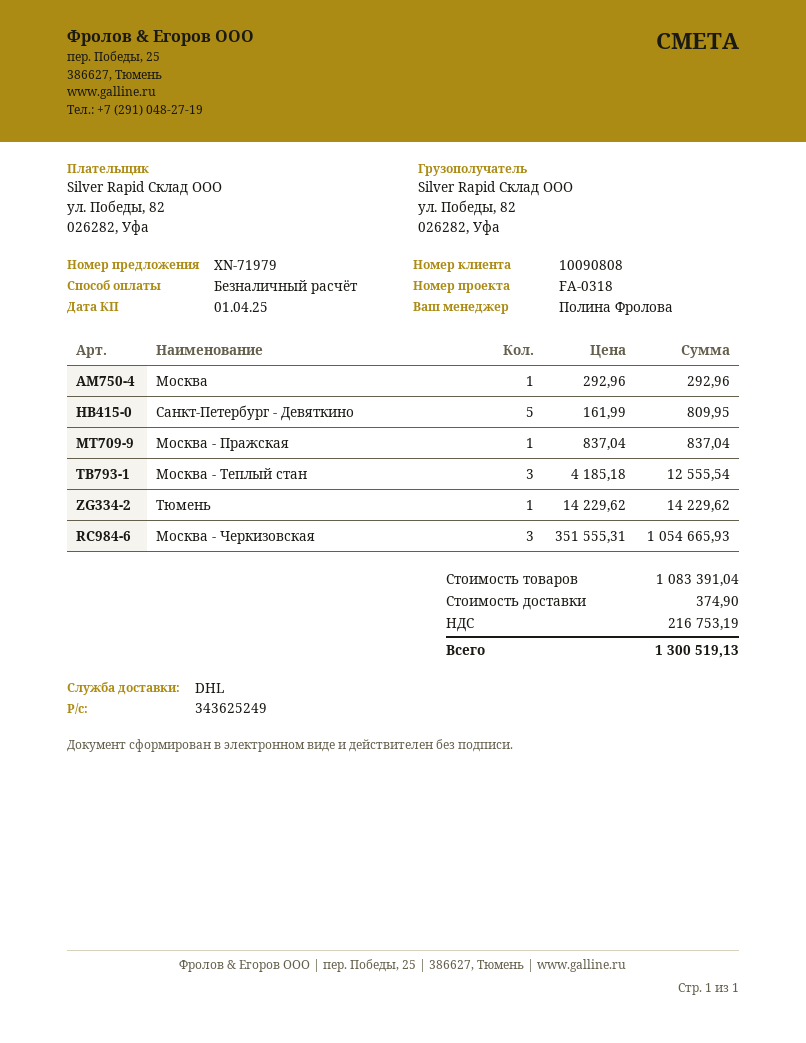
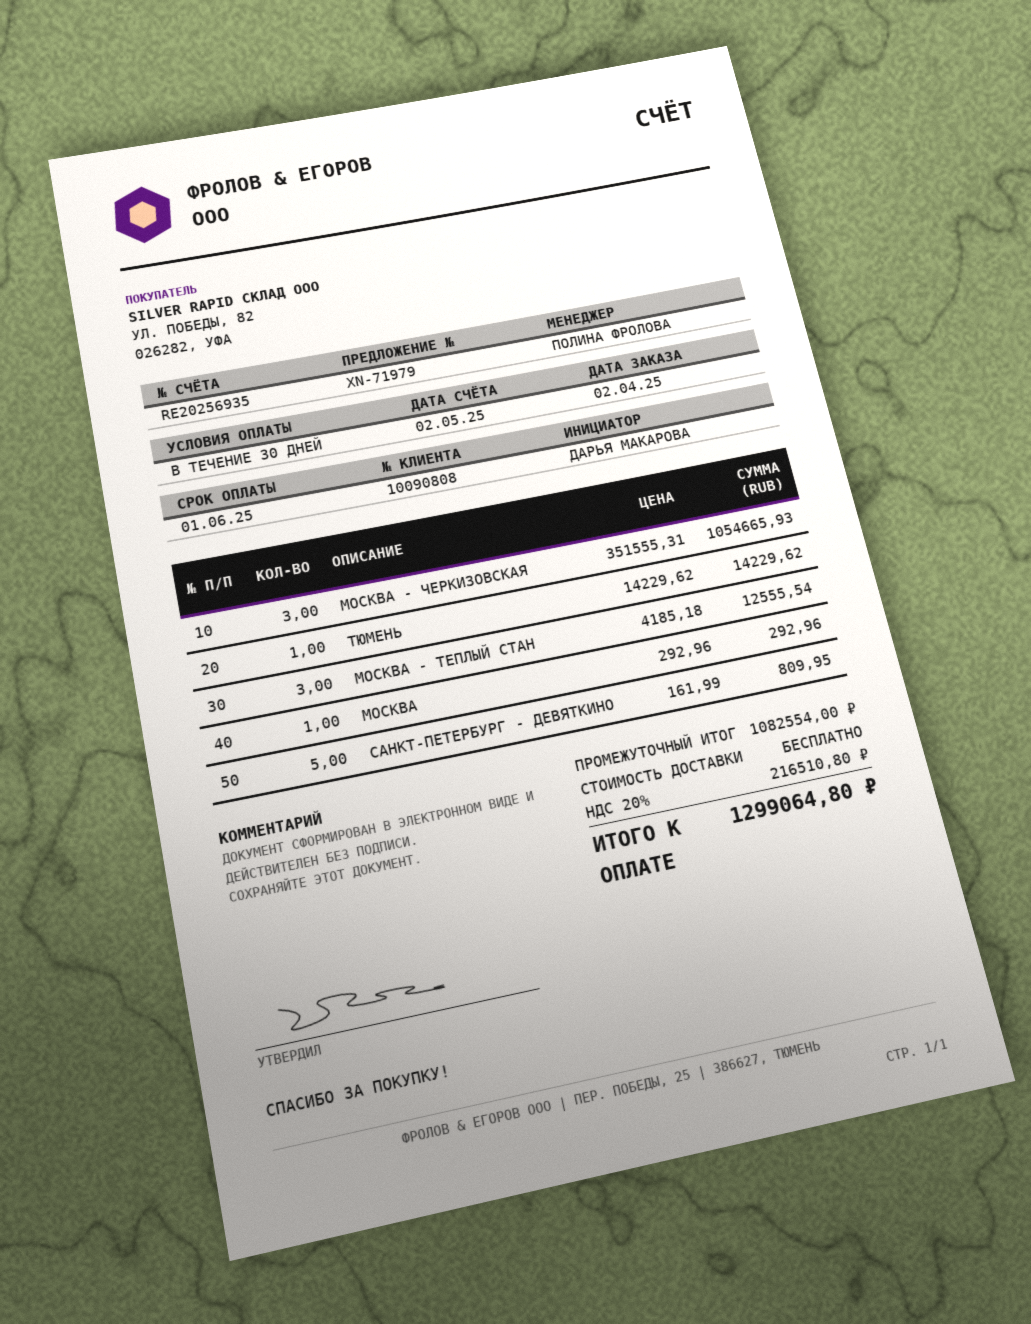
Москва - Пражская: 1 x 837.04 = 837.04 -> none
subtotal: 1083391.04 -> 1082554.00
shipping: 374.90 -> 0.00
tax: 216753.19 -> 216510.80
total: 1300519.13 -> 1299064.80

